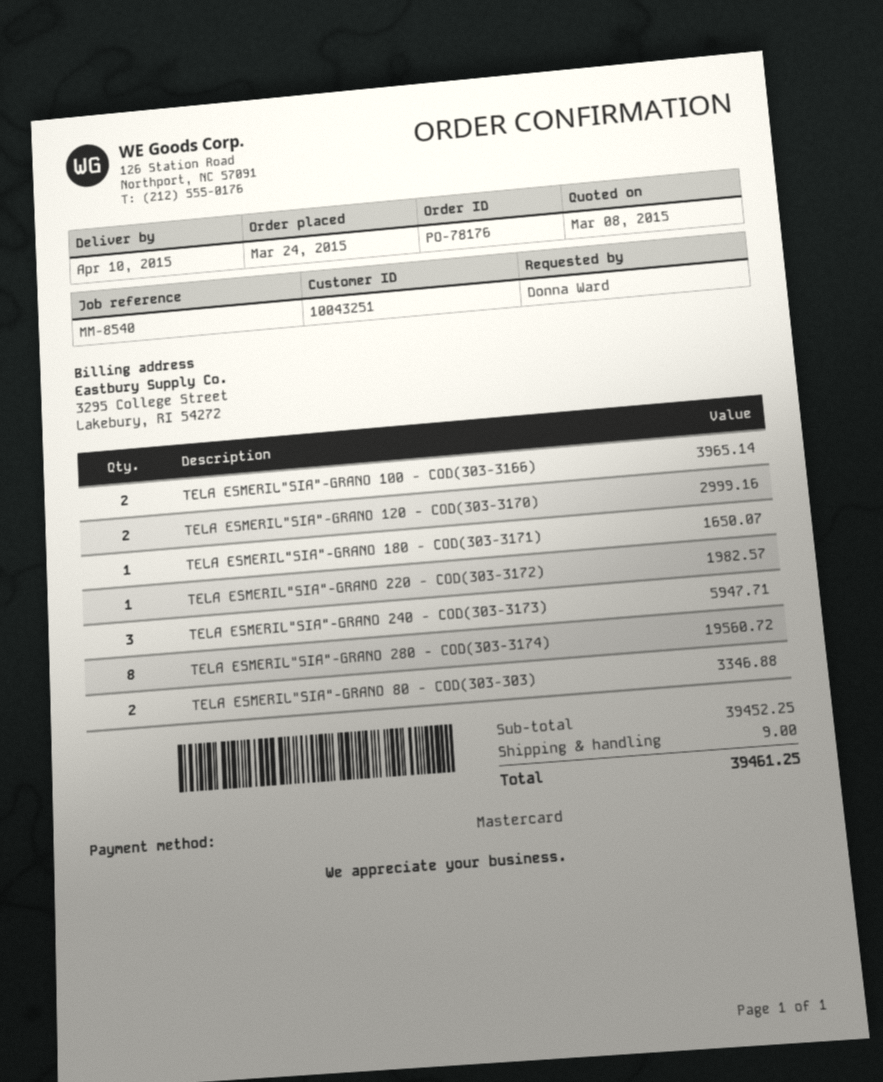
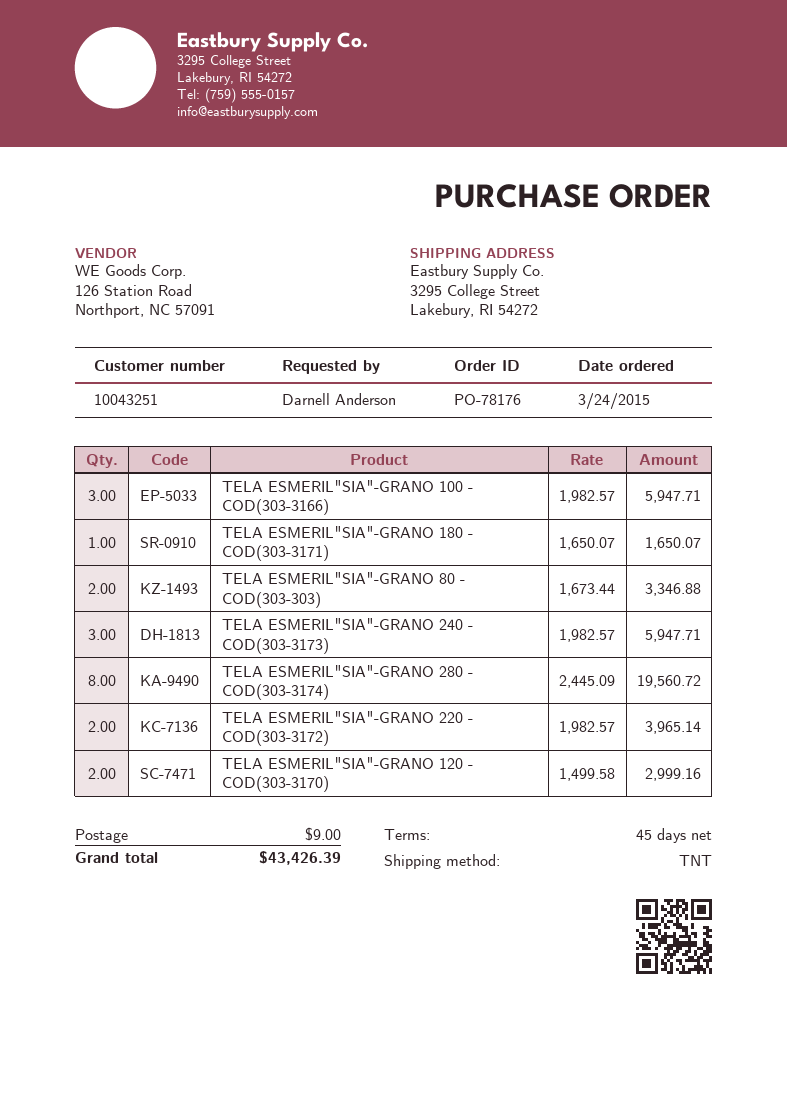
ordered by: Donna Ward -> Darnell Anderson
TELA ESMERIL"SIA"-GRANO 100 - COD(303-3166): 2 for 3965.14 -> 3 for 5947.71
TELA ESMERIL"SIA"-GRANO 220 - COD(303-3172): 1 for 1982.57 -> 2 for 3965.14
total: 39461.25 -> 43426.39

